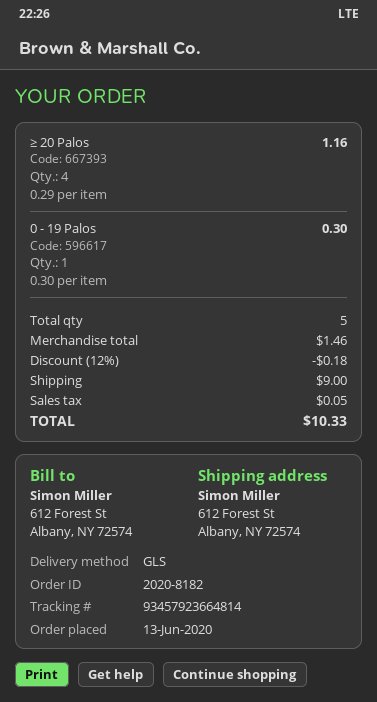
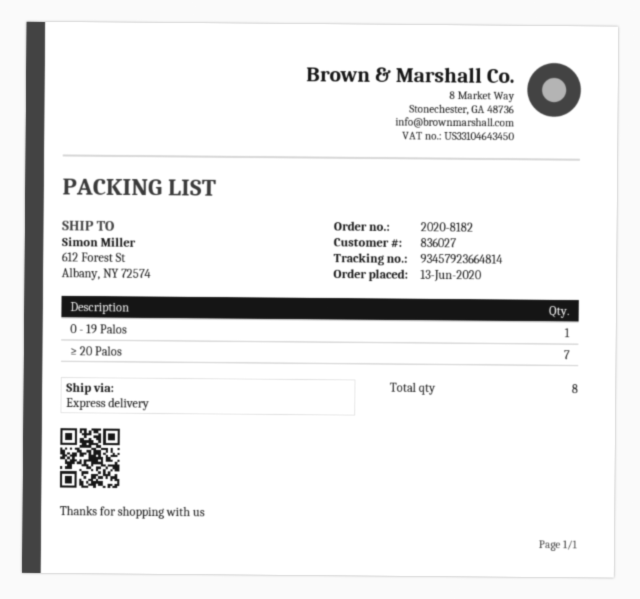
shipping method: GLS -> express
≥ 20 Palos: 4 -> 7
total quantity: 5 -> 8

